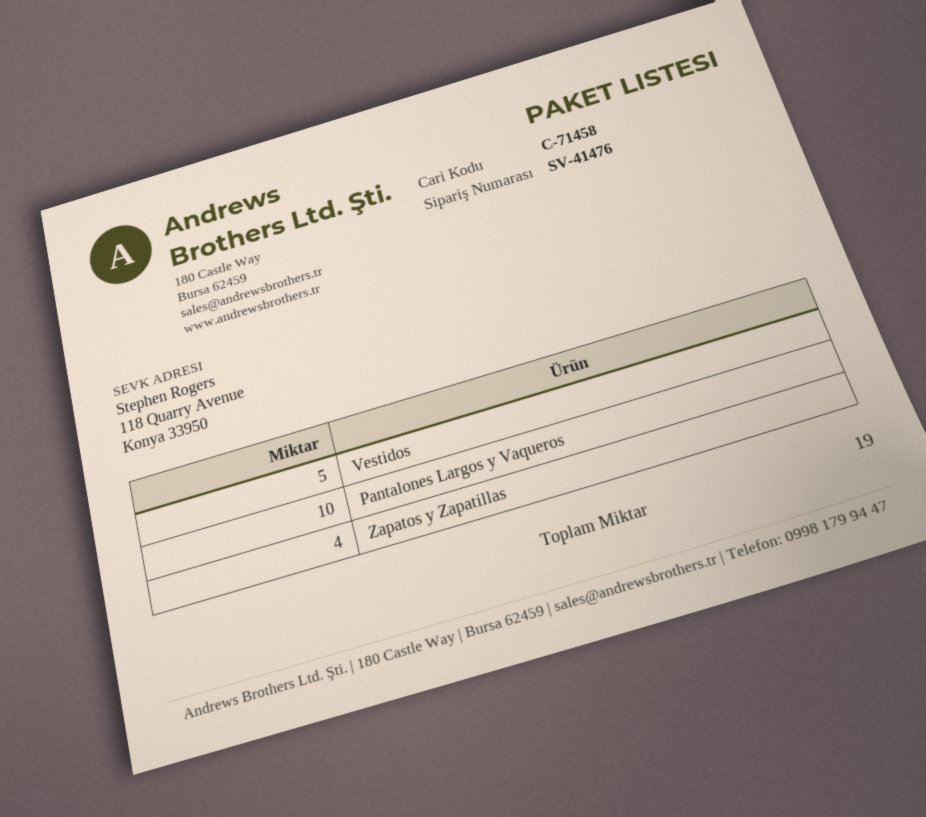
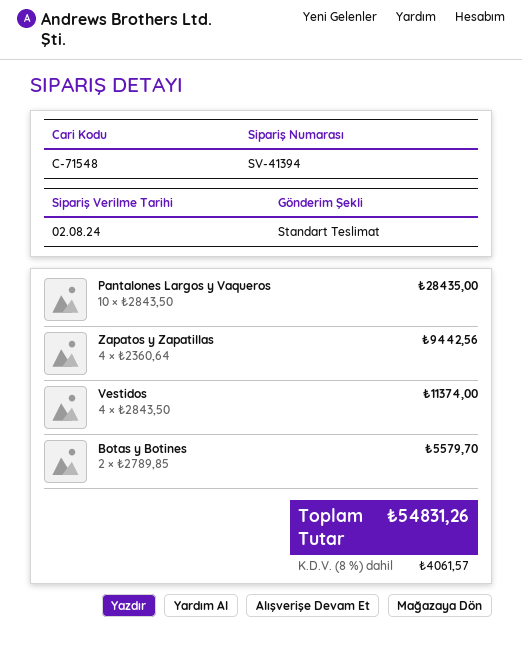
order number: SV-41476 -> SV-41394
customer number: C-71458 -> C-71548
Vestidos: 5 -> 4
Botas y Botines: none -> 2

